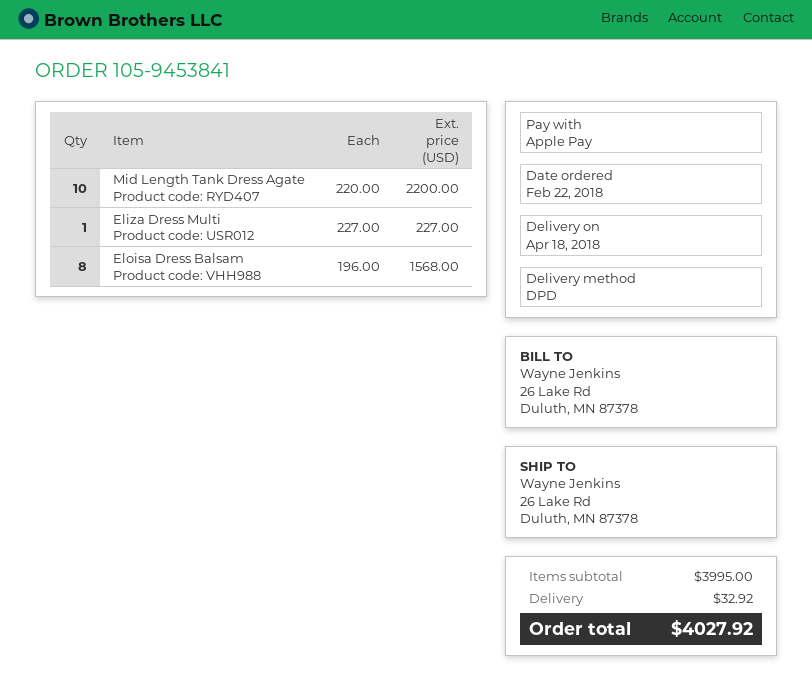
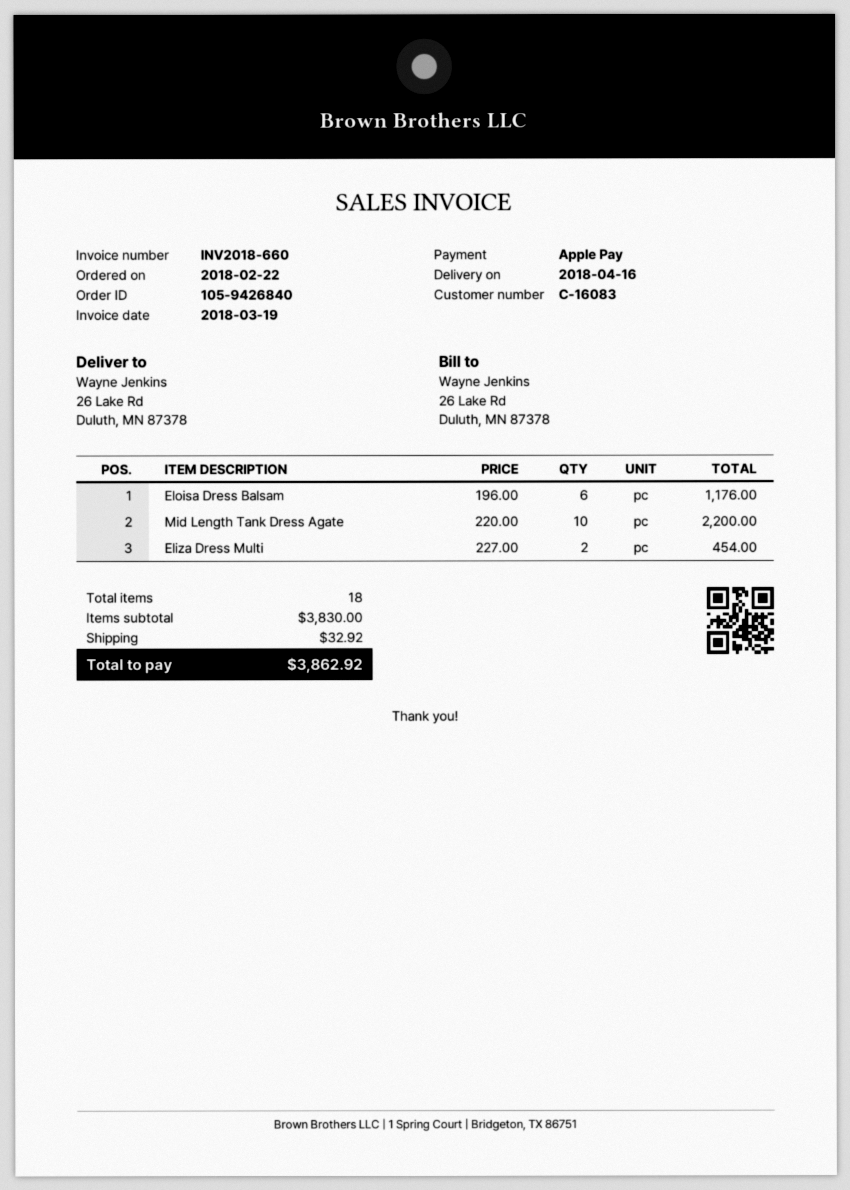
order number: 105-9453841 -> 105-9426840
delivery date: 2018-04-18 -> 2018-04-16
Eliza Dress Multi: 1 x 227.00 = 227.00 -> 2 x 227.00 = 454.00
Eloisa Dress Balsam: 8 x 196.00 = 1568.00 -> 6 x 196.00 = 1176.00
subtotal: 3995.00 -> 3830.00
total: 4027.92 -> 3862.92

